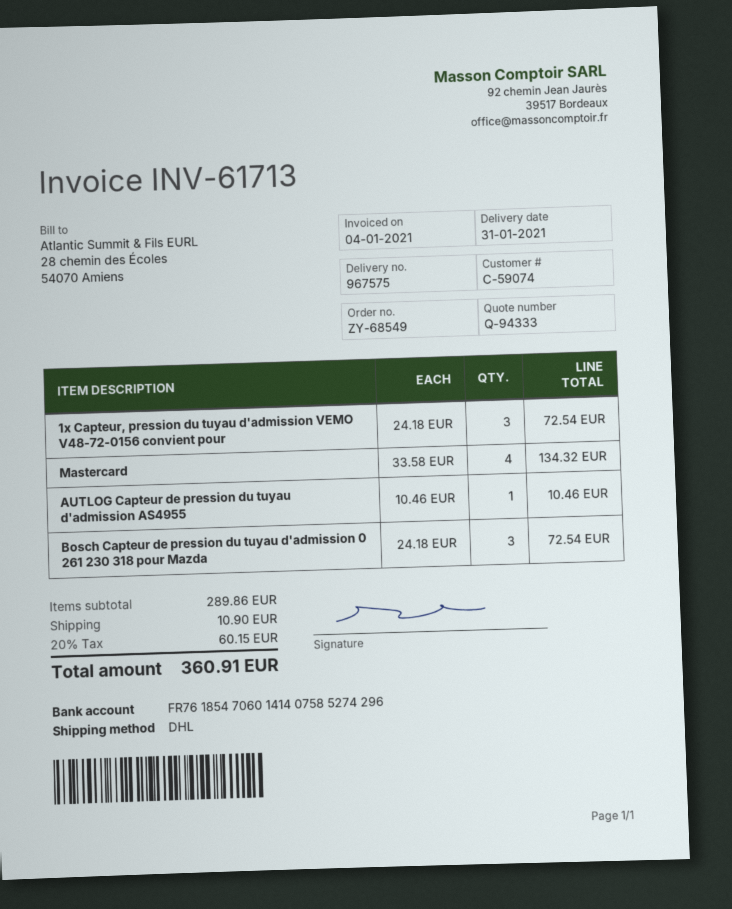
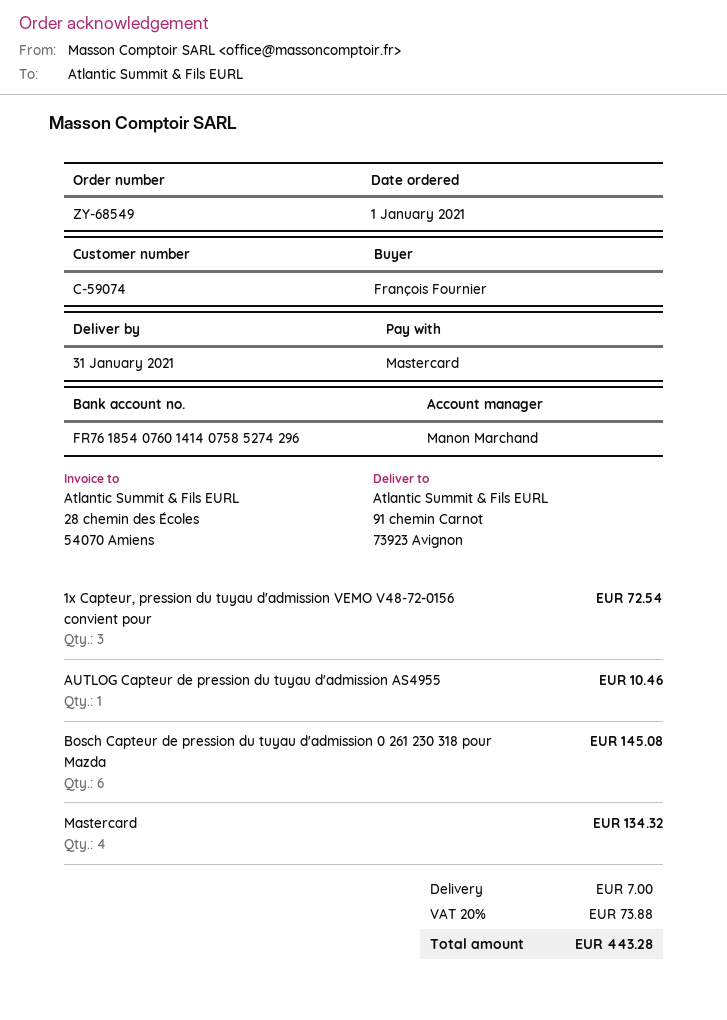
bank account: FR7618547060141407585274296 -> FR7618540760141407585274296
Bosch Capteur de pression du tuyau d'admission 0 261 230 318 pour Mazda: 3 for 72.54 -> 6 for 145.08
shipping: 10.90 -> 7.00
tax: 20% = 60.15 -> 20% = 73.88
total: 360.91 -> 443.28

